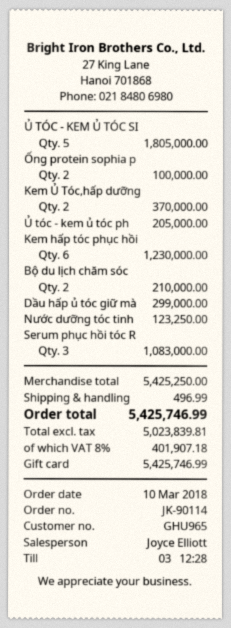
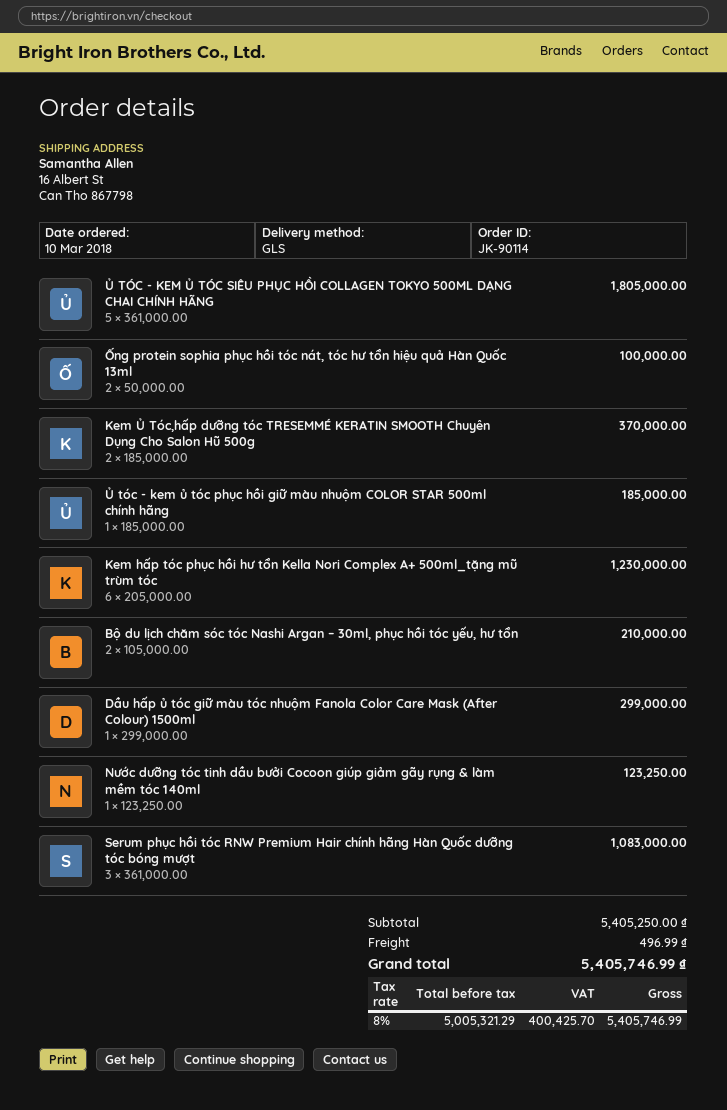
Ủ tóc - kem ủ tóc ph: 1 for 205000.00 -> 1 for 185000.00
subtotal: 5425250.00 -> 5405250.00
net: 5023839.81 -> 5005321.29
tax: 8% = 401907.18 -> 8% = 400425.70
total: 5425746.99 -> 5405746.99

